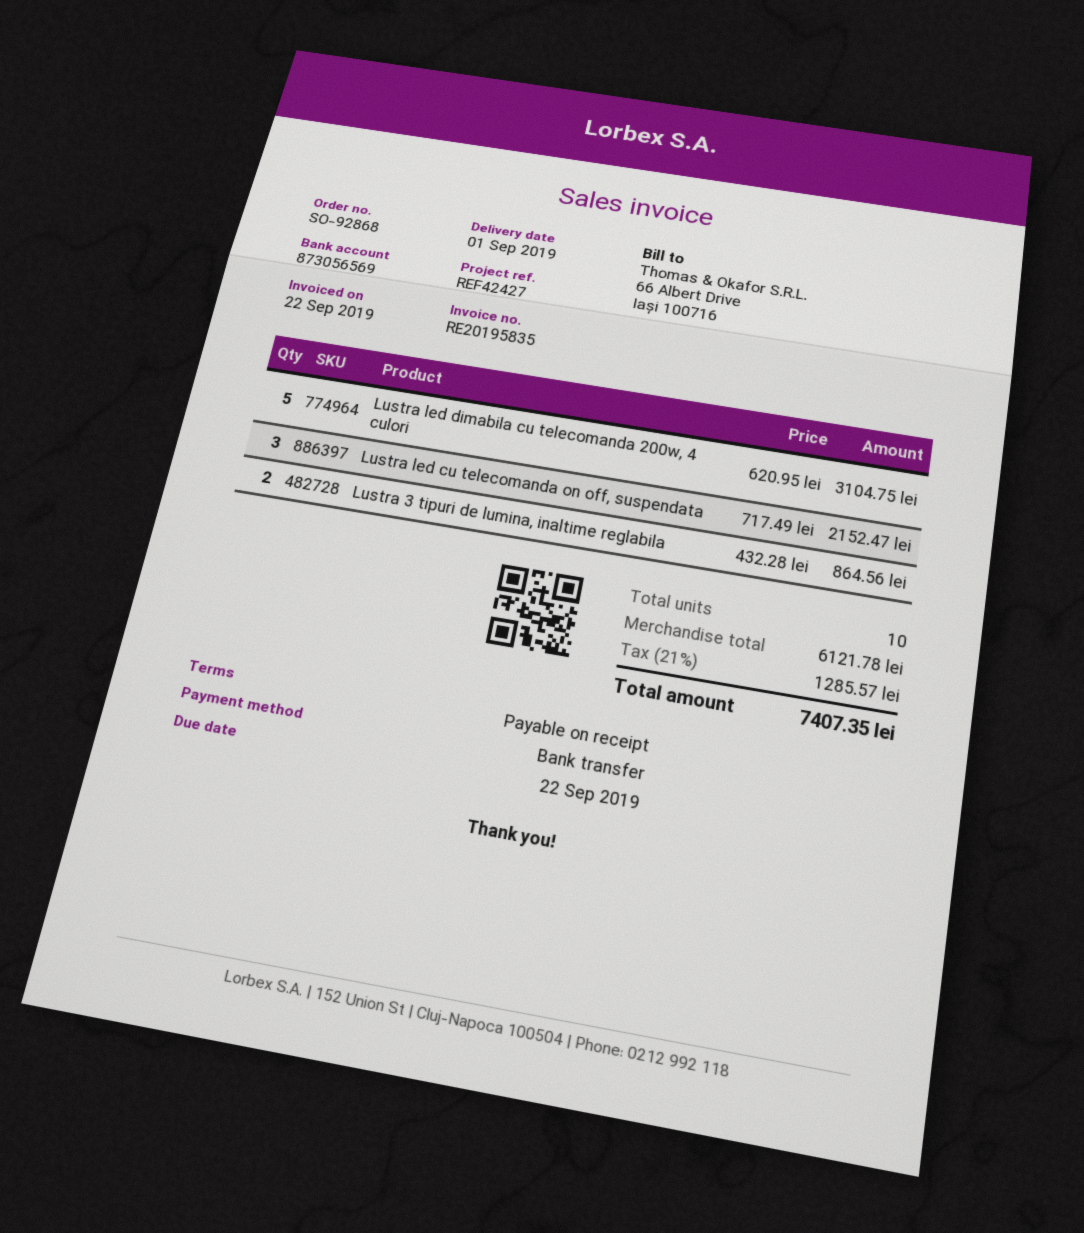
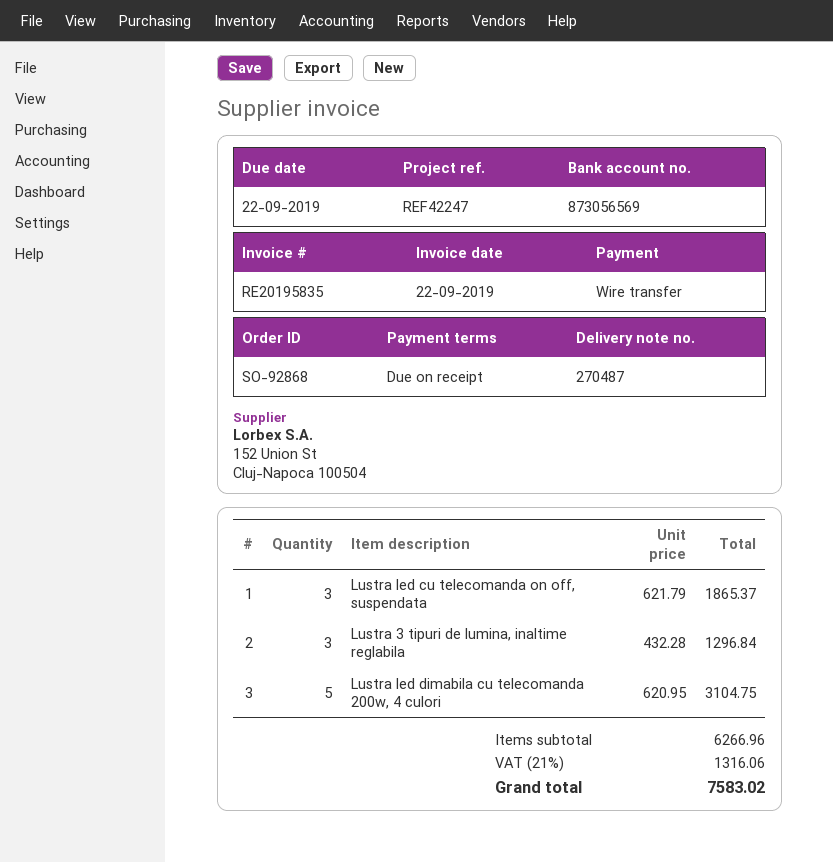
reference: REF42427 -> REF42247
Lustra led cu telecomanda on off, suspendata: 3 x 717.49 = 2152.47 -> 3 x 621.79 = 1865.37
Lustra 3 tipuri de lumina, inaltime reglabila: 2 x 432.28 = 864.56 -> 3 x 432.28 = 1296.84
subtotal: 6121.78 -> 6266.96
tax: 21% = 1285.57 -> 21% = 1316.06
total: 7407.35 -> 7583.02

